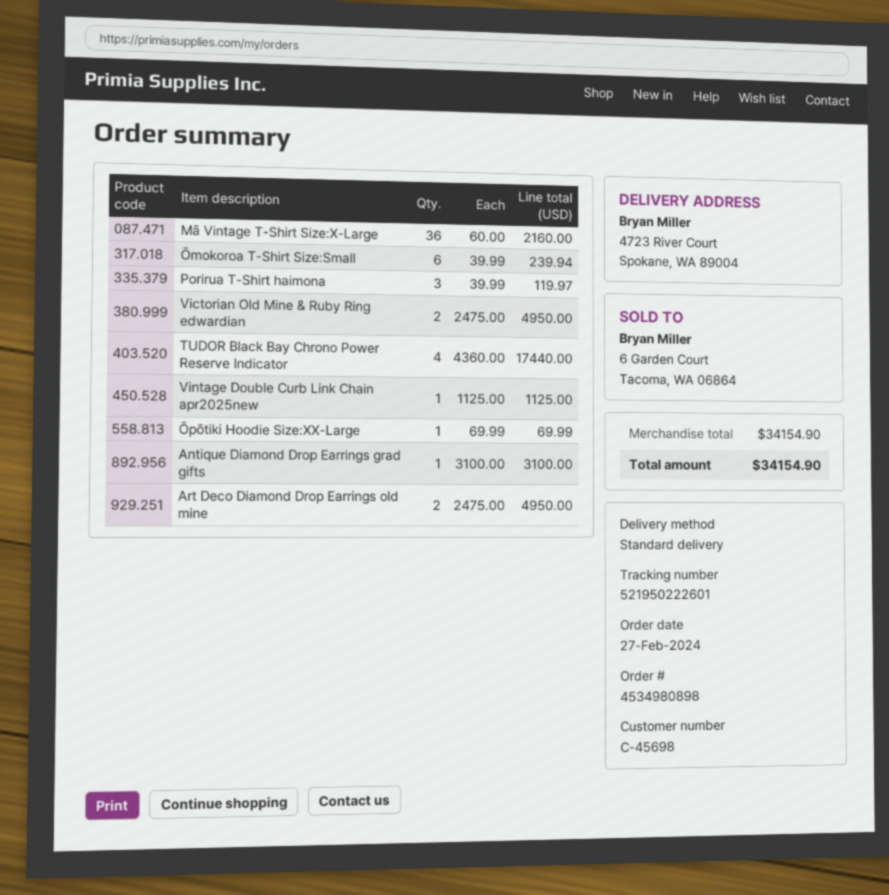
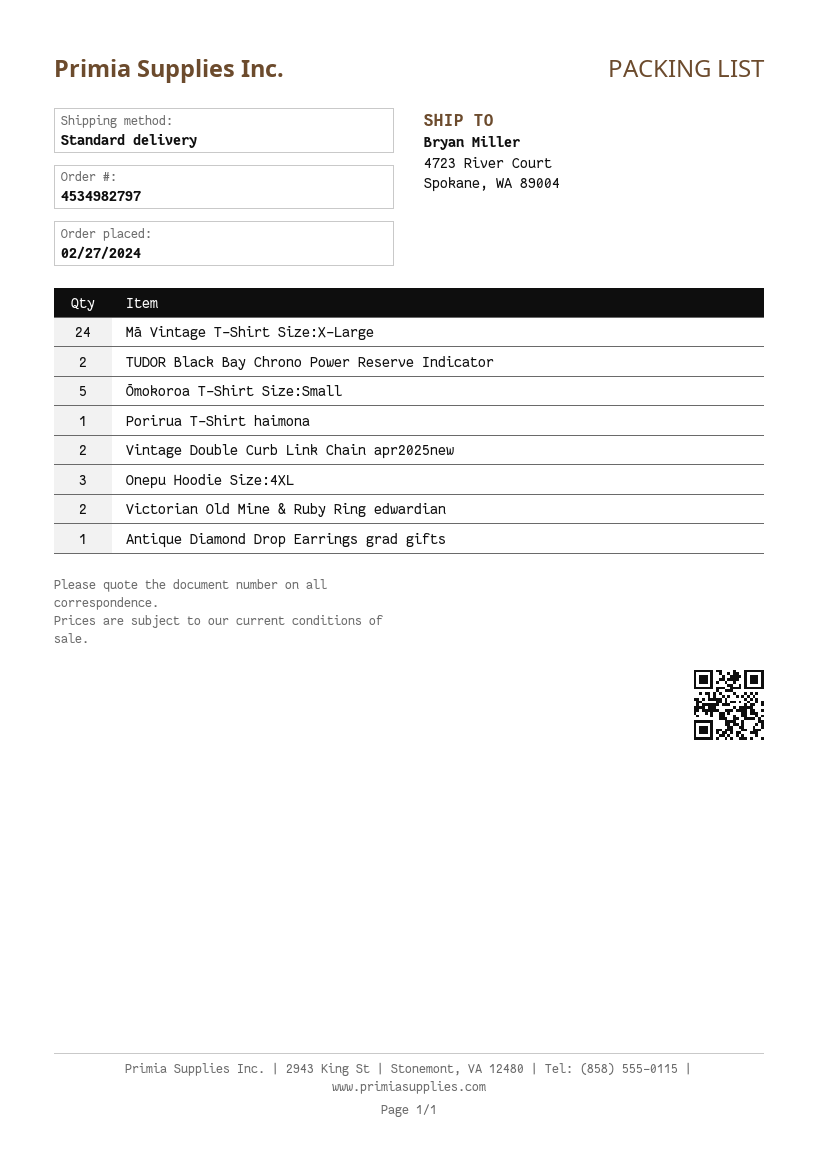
order number: 4534980898 -> 4534982797
Mā Vintage T-Shirt Size:X-Large: 36 -> 24
Ōmokoroa T-Shirt Size:Small: 6 -> 5
Porirua T-Shirt haimona: 3 -> 1
TUDOR Black Bay Chrono Power Reserve Indicator: 4 -> 2
Vintage Double Curb Link Chain apr2025new: 1 -> 2
Ōpōtiki Hoodie Size:XX-Large: 1 -> none
Art Deco Diamond Drop Earrings old mine: 2 -> none
Onepu Hoodie Size:4XL: none -> 3

